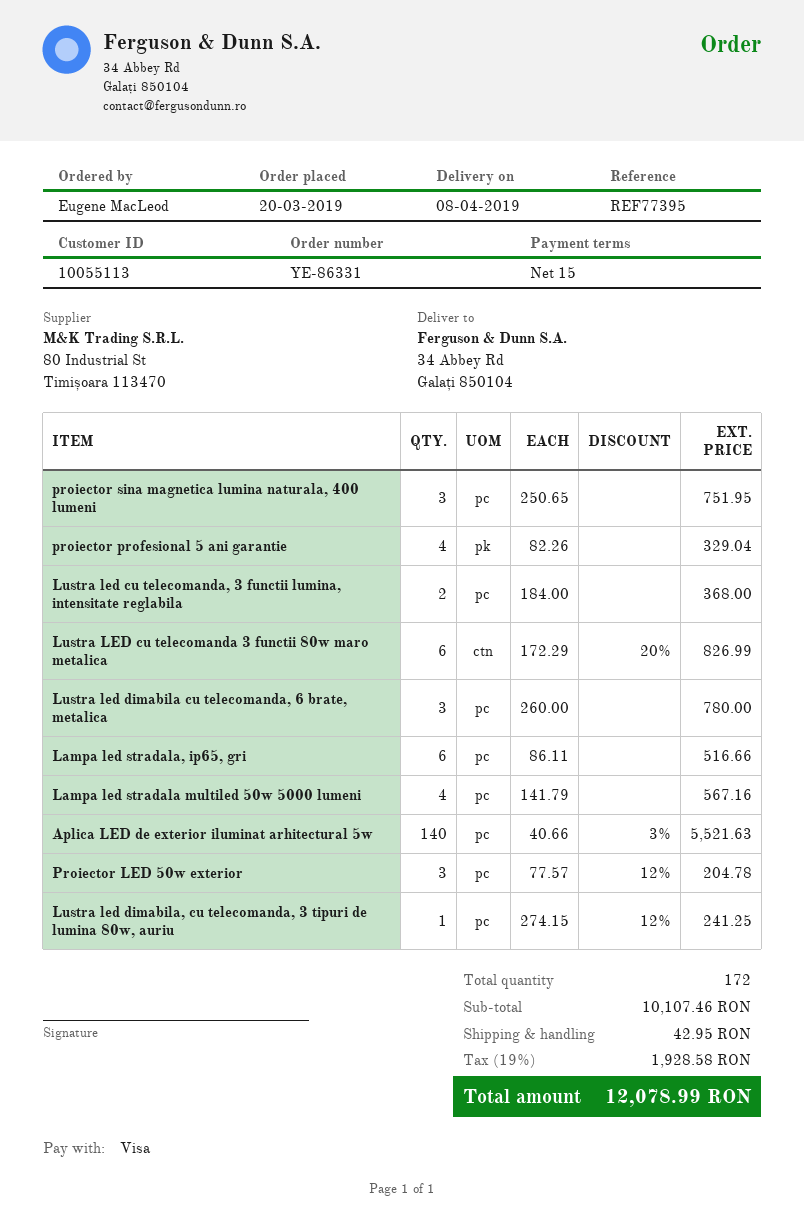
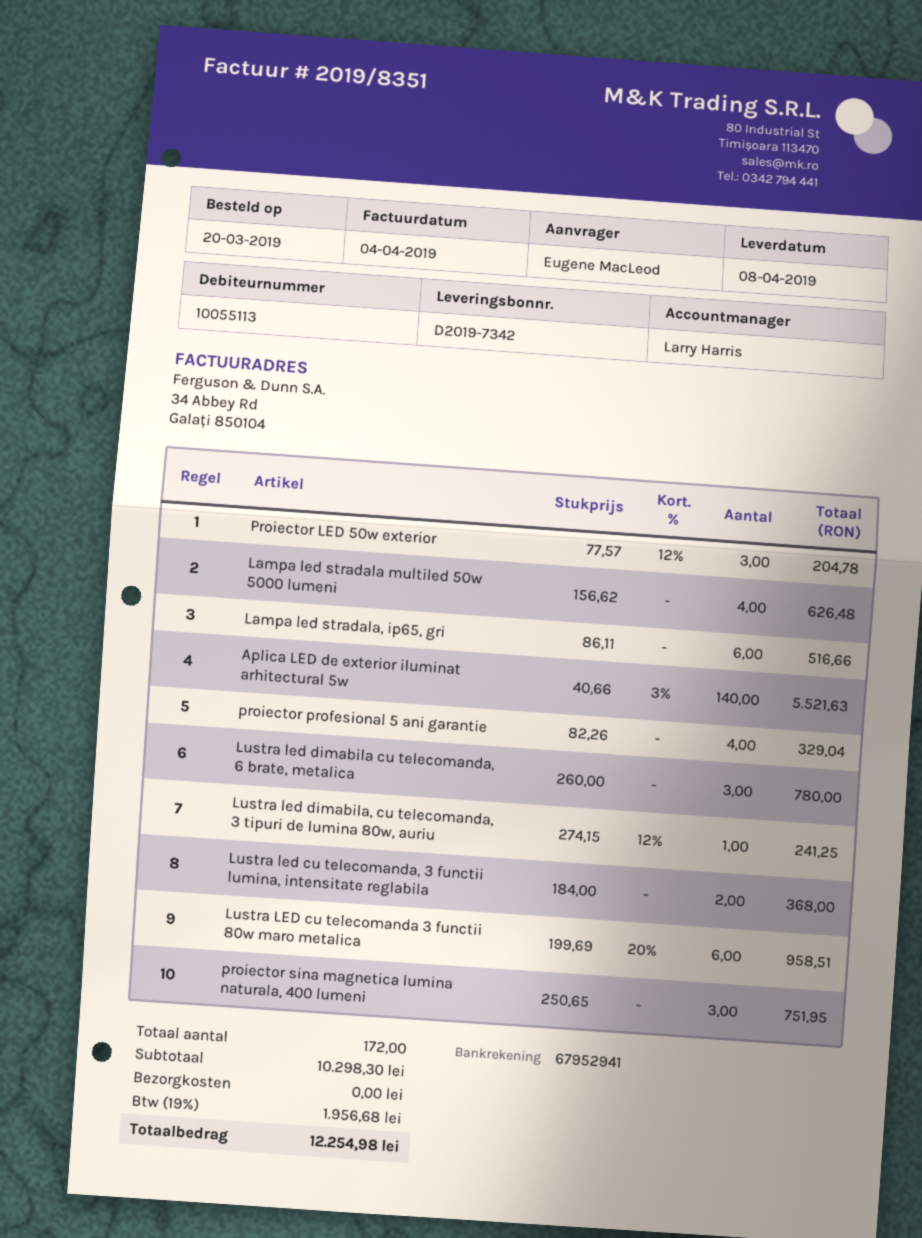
Lustra LED cu telecomanda 3 functii 80w maro metalica: 6 x 172.29 - 20% = 826.99 -> 6 x 199.69 - 20% = 958.51
Lampa led stradala multiled 50w 5000 lumeni: 4 x 141.79 = 567.16 -> 4 x 156.62 = 626.48
subtotal: 10107.46 -> 10298.30
shipping: 42.95 -> 0.00
tax: 19% = 1928.58 -> 19% = 1956.68
total: 12078.99 -> 12254.98

